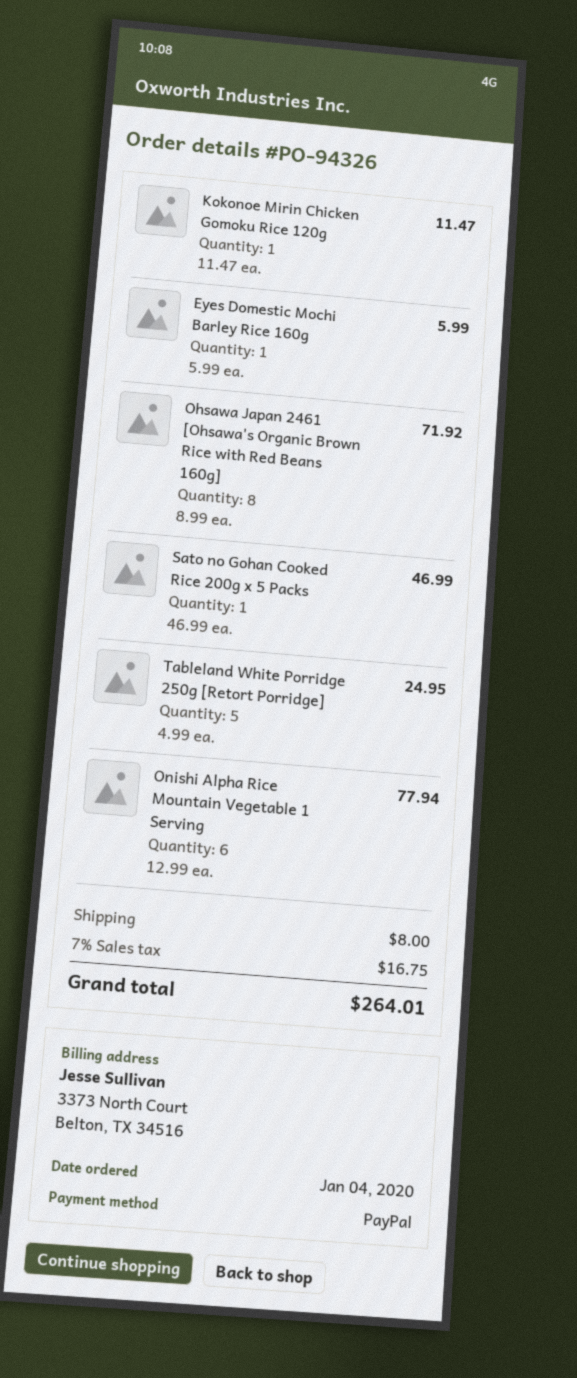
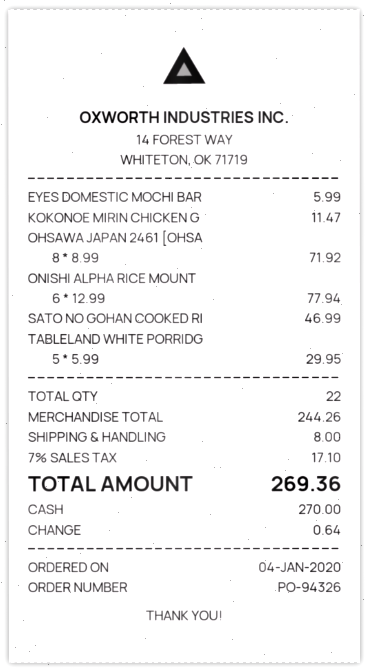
payment method: PayPal -> cash
Tableland White Porridge 250g [Retort Porridge]: 5 x 4.99 = 24.95 -> 5 x 5.99 = 29.95
tax: 7% = 16.75 -> 7% = 17.10
total: 264.01 -> 269.36

